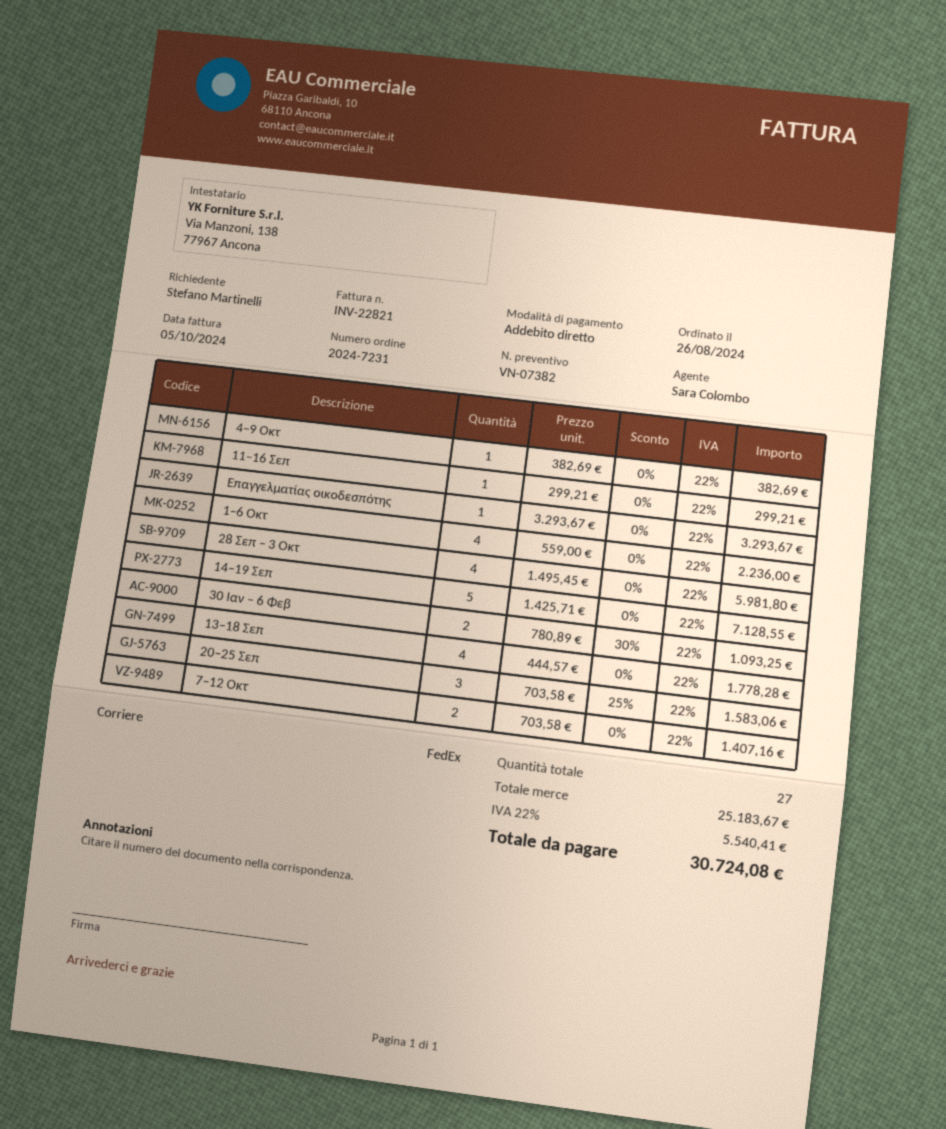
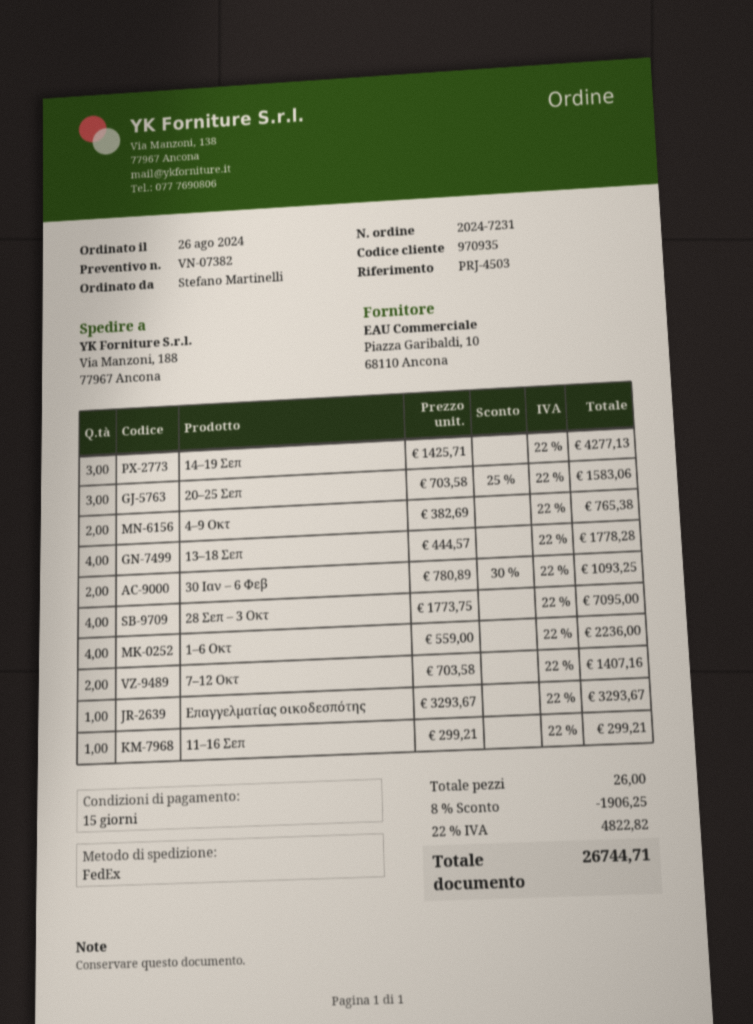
4–9 Οκτ: 1 x 382.69 = 382.69 -> 2 x 382.69 = 765.38
28 Σεπ – 3 Οκτ: 4 x 1495.45 = 5981.80 -> 4 x 1773.75 = 7095.00
14–19 Σεπ: 5 x 1425.71 = 7128.55 -> 3 x 1425.71 = 4277.13
total quantity: 27 -> 26
discount: none -> 8% = 1906.25
tax: 22% = 5540.41 -> 22% = 4822.82
total: 30724.08 -> 26744.71

